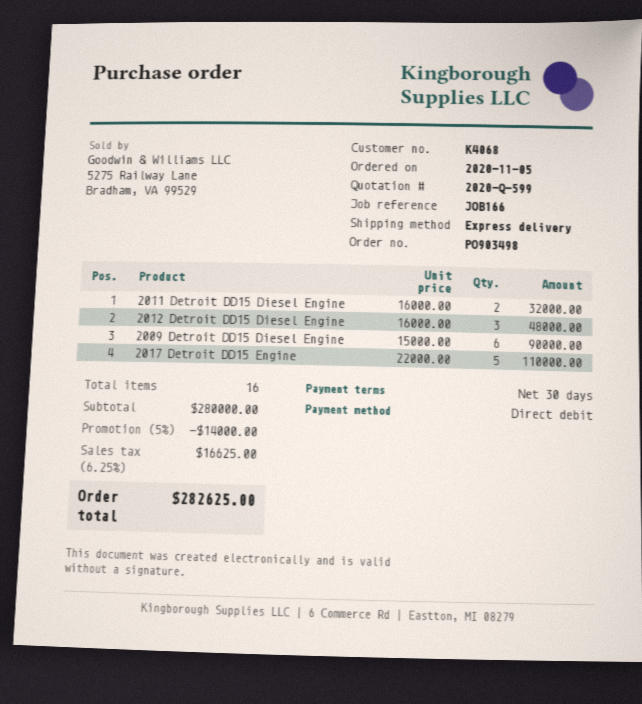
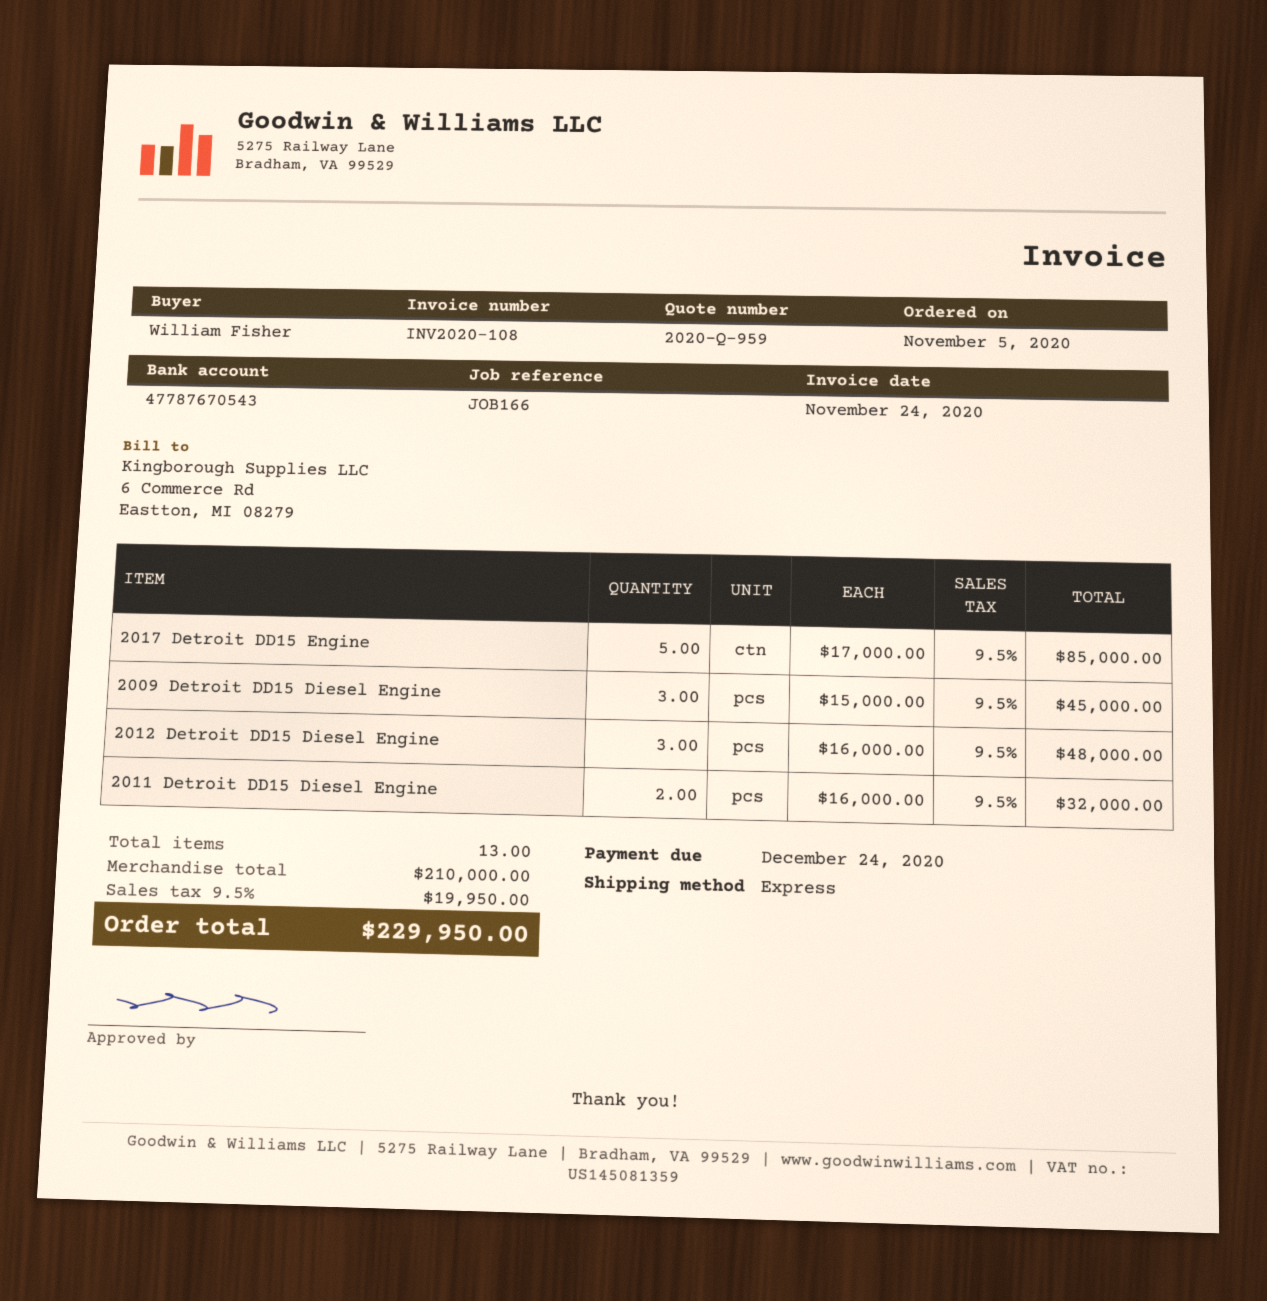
quote number: 2020-Q-599 -> 2020-Q-959
2009 Detroit DD15 Diesel Engine: 6 x 15000.00 = 90000.00 -> 3 x 15000.00 = 45000.00
2017 Detroit DD15 Engine: 5 x 22000.00 = 110000.00 -> 5 x 17000.00 = 85000.00
total quantity: 16 -> 13
subtotal: 280000.00 -> 210000.00
discount: 5% = 14000.00 -> none
tax: 6.25% = 16625.00 -> 9.5% = 19950.00
total: 282625.00 -> 229950.00

